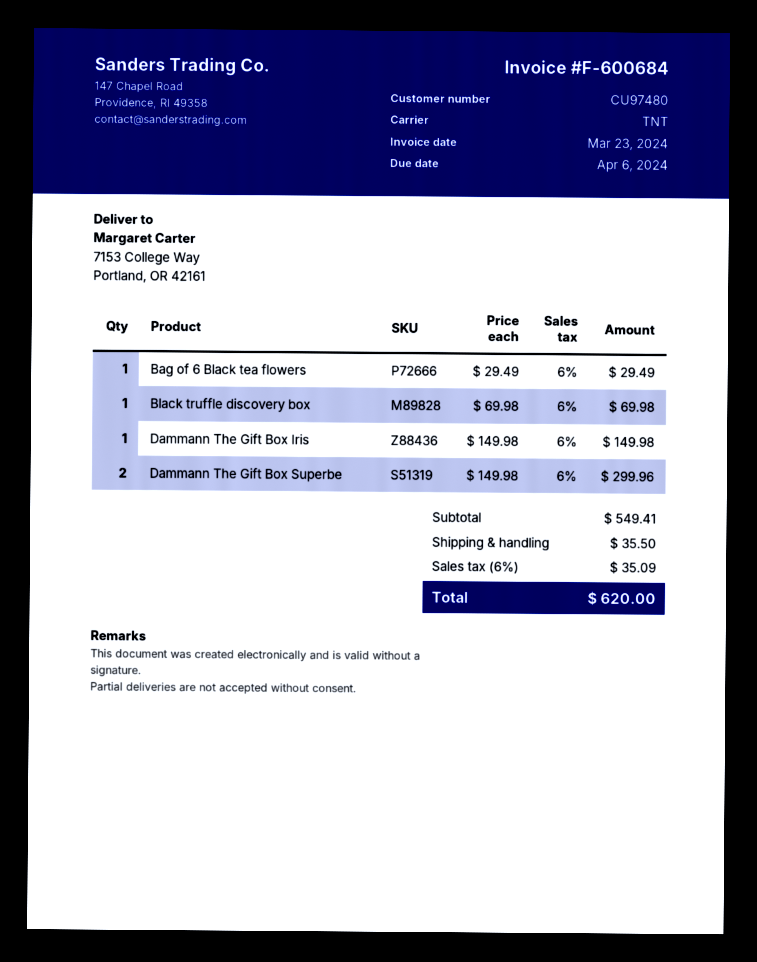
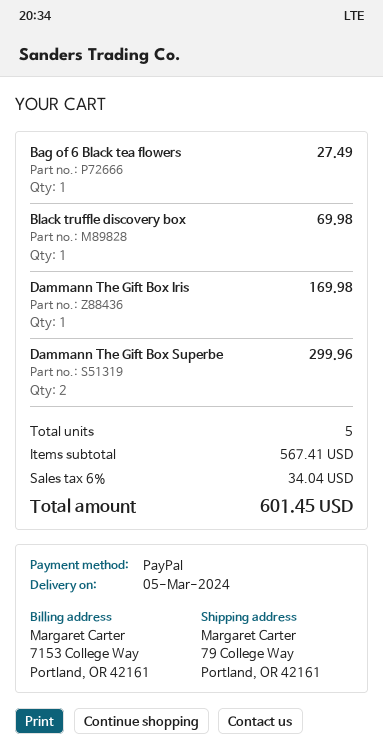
ship to: 7153 College Way, Portland, OR 42161 -> 79 College Way, Portland, OR 42161
Bag of 6 Black tea flowers: 1 for 29.49 -> 1 for 27.49
Dammann The Gift Box Iris: 1 for 149.98 -> 1 for 169.98
subtotal: 549.41 -> 567.41
shipping: 35.50 -> none
tax: 6% = 35.09 -> 6% = 34.04
total: 620.00 -> 601.45

